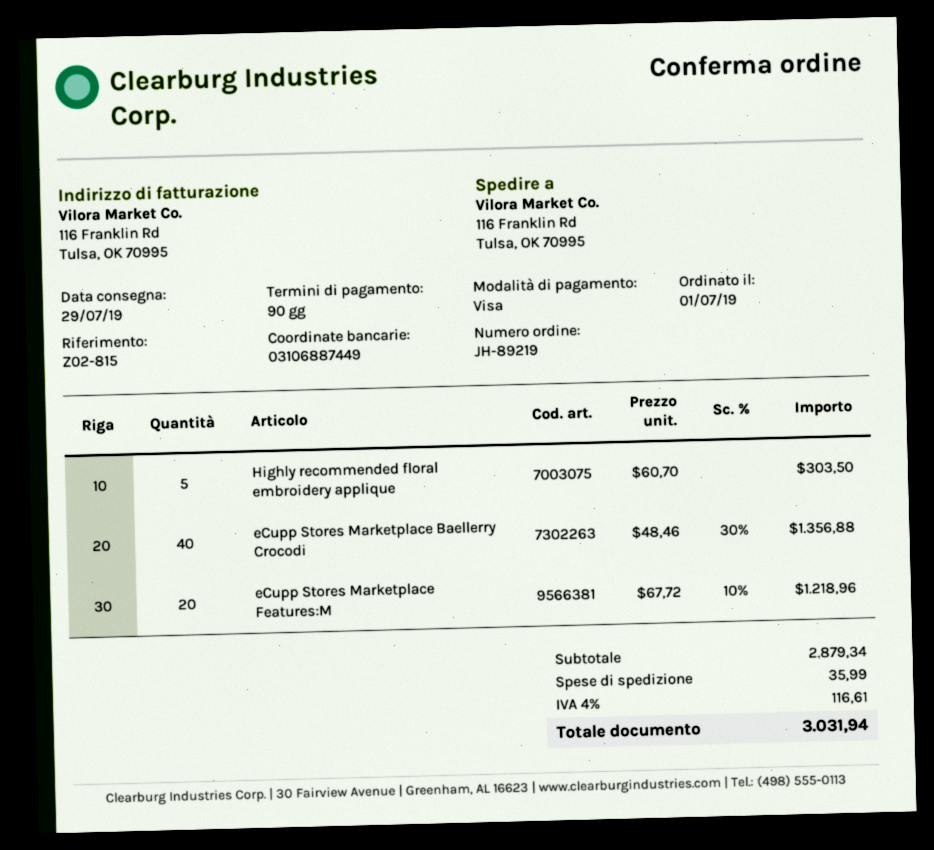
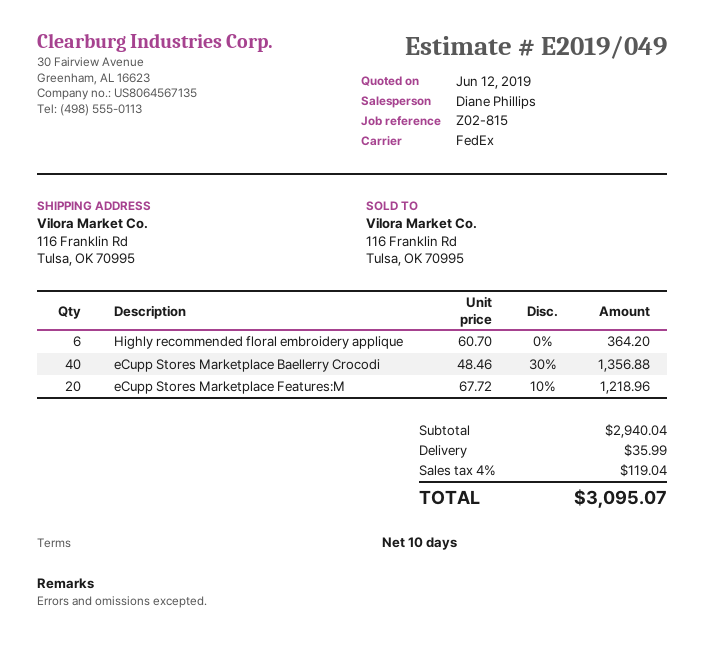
payment terms: 90 days -> 10 days
Highly recommended floral embroidery applique: 5 x 60.70 = 303.50 -> 6 x 60.70 = 364.20
subtotal: 2879.34 -> 2940.04
tax: 4% = 116.61 -> 4% = 119.04
total: 3031.94 -> 3095.07

